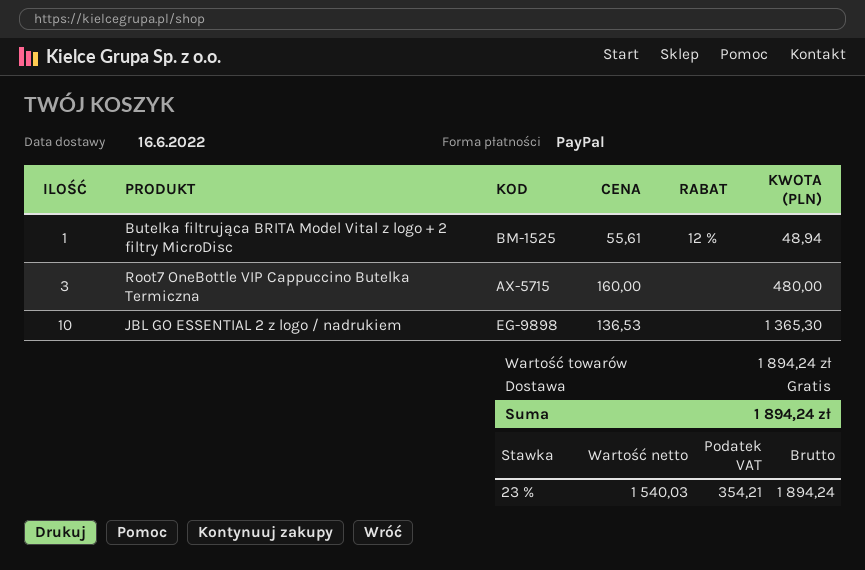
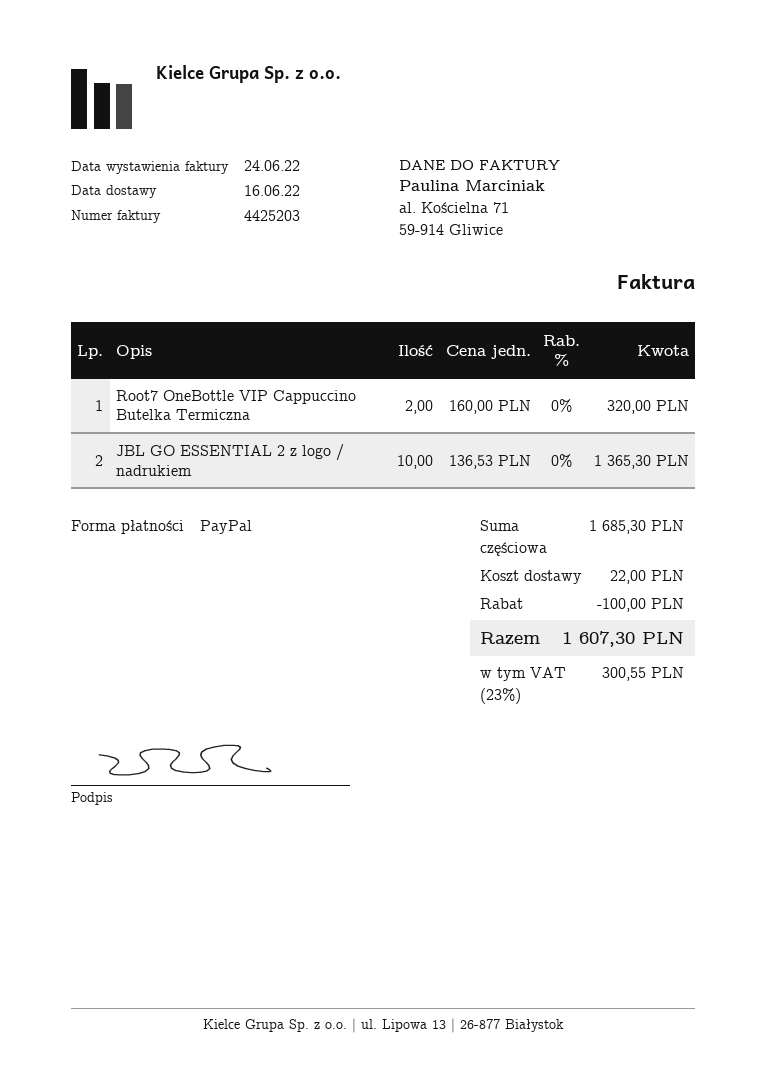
Butelka filtrująca BRITA Model Vital z logo + 2 filtry MicroDisc: 1 x 55.61 - 12% = 48.94 -> none
Root7 OneBottle VIP Cappuccino Butelka Termiczna: 3 x 160.00 = 480.00 -> 2 x 160.00 = 320.00
subtotal: 1894.24 -> 1685.30
discount: none -> 100.00
shipping: 0.00 -> 22.00
tax: 23% = 354.21 -> 23% = 300.55
total: 1894.24 -> 1607.30

